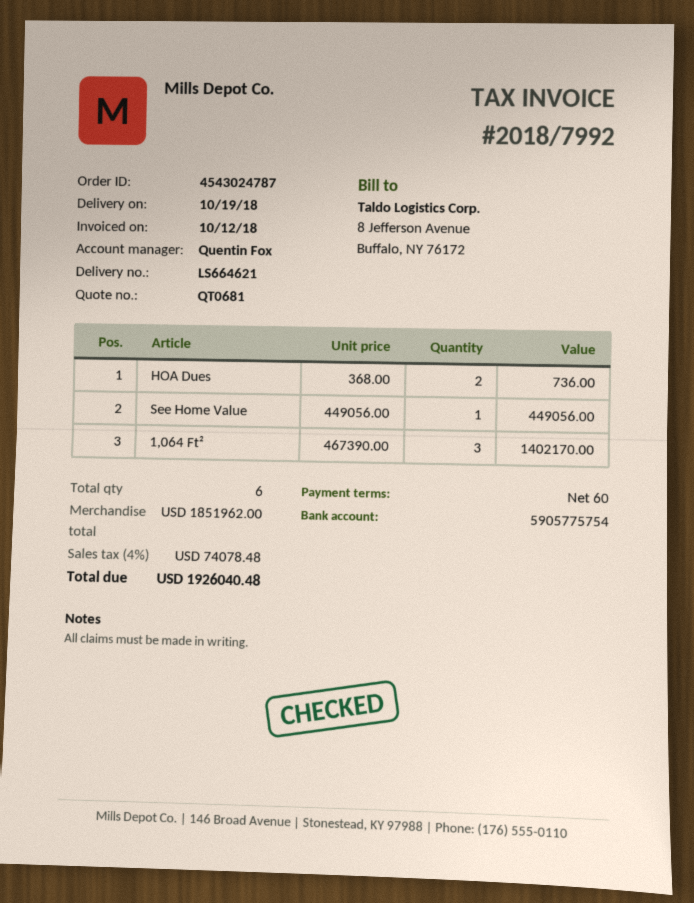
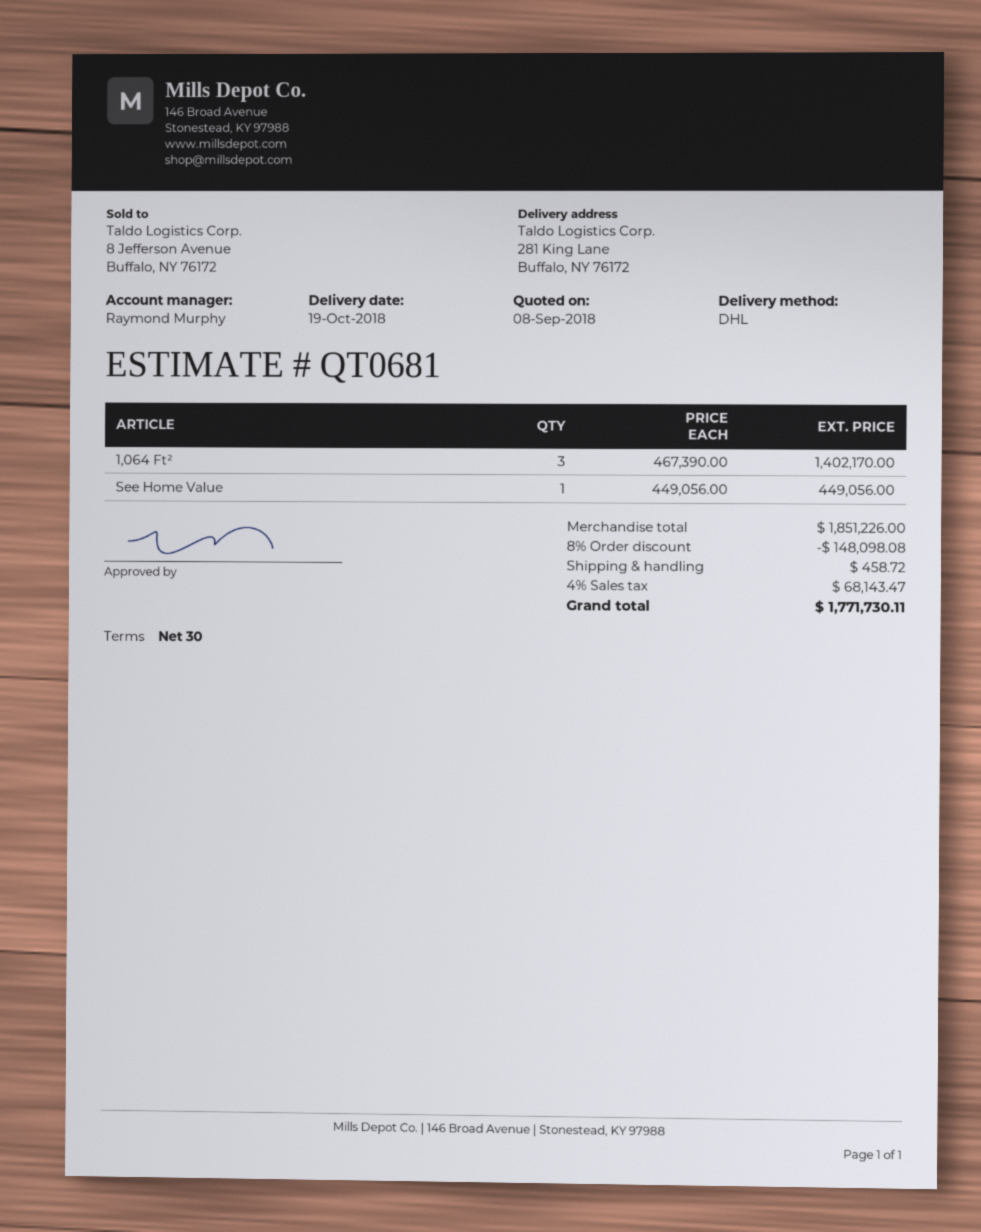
payment terms: 60 days -> 30 days
sales rep: Quentin Fox -> Raymond Murphy
HOA Dues: 2 x 368.00 = 736.00 -> none
subtotal: 1851962.00 -> 1851226.00
discount: none -> 8% = 148098.08
shipping: none -> 458.72
tax: 4% = 74078.48 -> 4% = 68143.47
total: 1926040.48 -> 1771730.11

